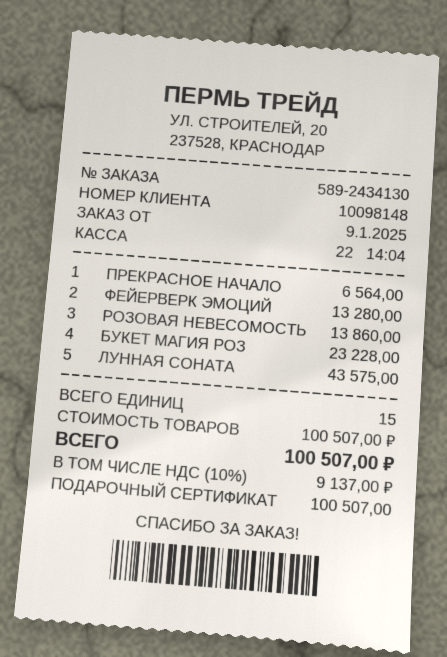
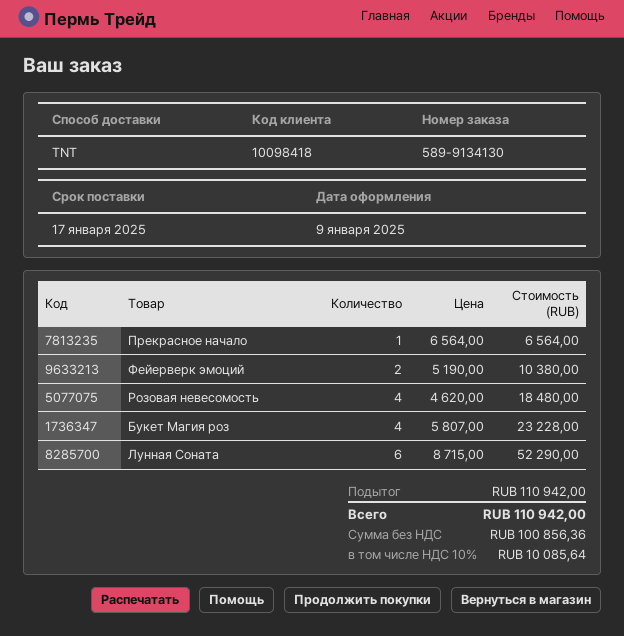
order number: 589-2434130 -> 589-9134130
customer number: 10098148 -> 10098418
ФЕЙЕРВЕРК ЭМОЦИЙ: 2 for 13280.00 -> 2 for 10380.00
РОЗОВАЯ НЕВЕСОМОСТЬ: 3 for 13860.00 -> 4 for 18480.00
ЛУННАЯ СОНАТА: 5 for 43575.00 -> 6 for 52290.00
subtotal: 100507.00 -> 110942.00
tax: 10% = 9137.00 -> 10% = 10085.64
total: 100507.00 -> 110942.00

